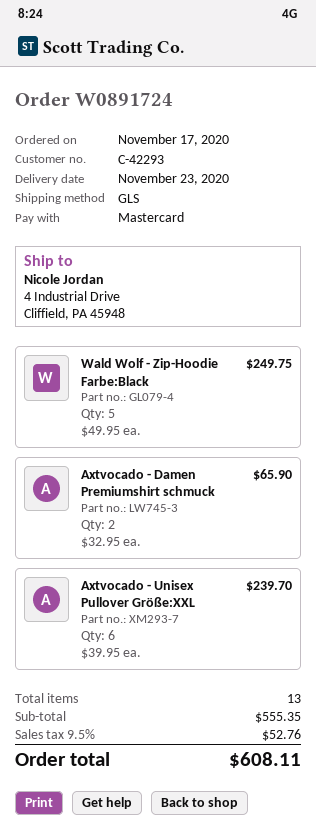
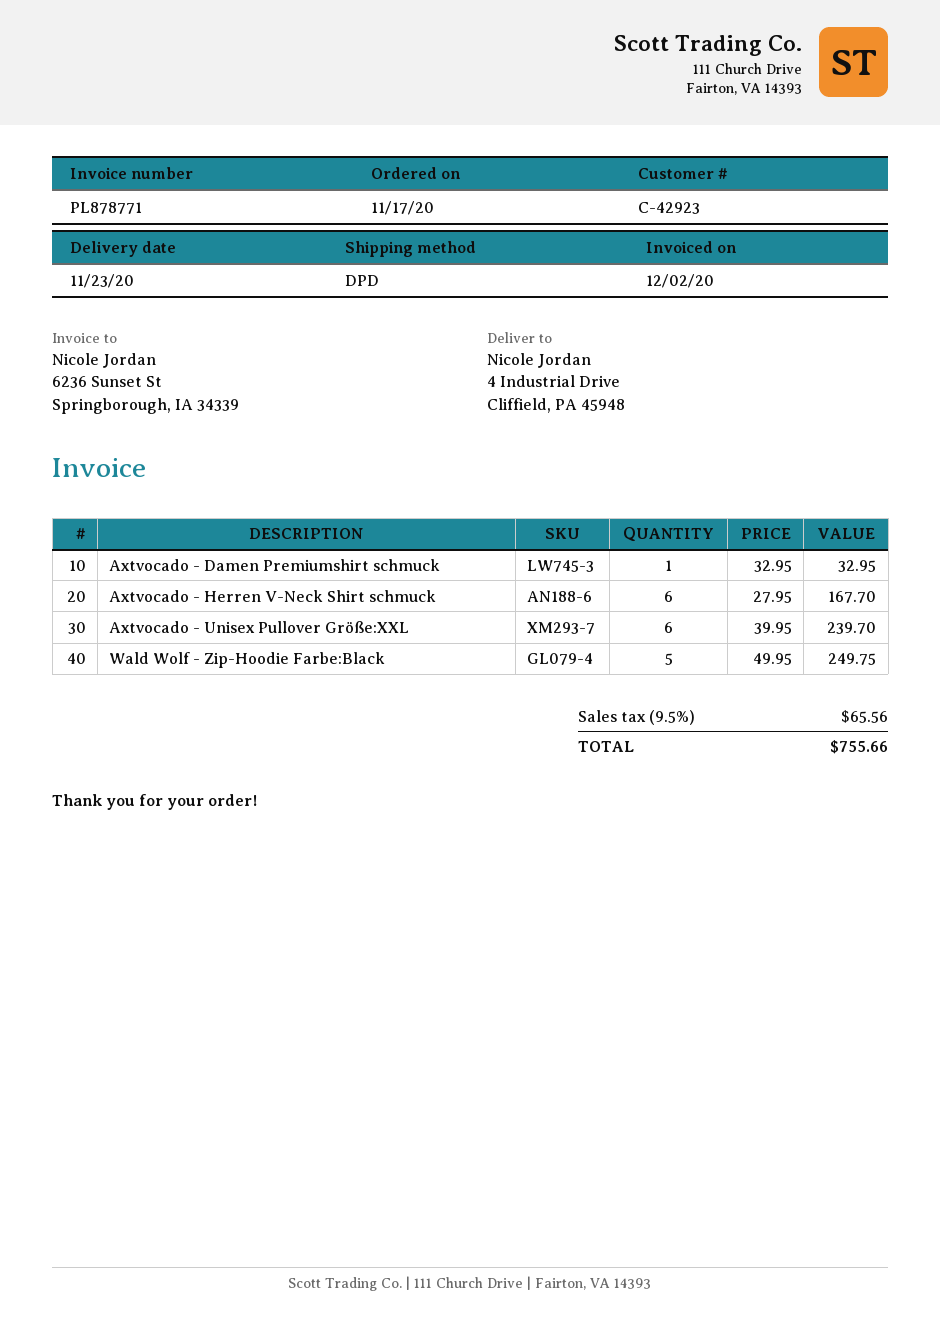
customer number: C-42293 -> C-42923
shipping method: GLS -> DPD
Axtvocado - Damen Premiumshirt schmuck: 2 x 32.95 = 65.90 -> 1 x 32.95 = 32.95
Axtvocado - Herren V-Neck Shirt schmuck: none -> 6 x 27.95 = 167.70
tax: 9.5% = 52.76 -> 9.5% = 65.56
total: 608.11 -> 755.66

